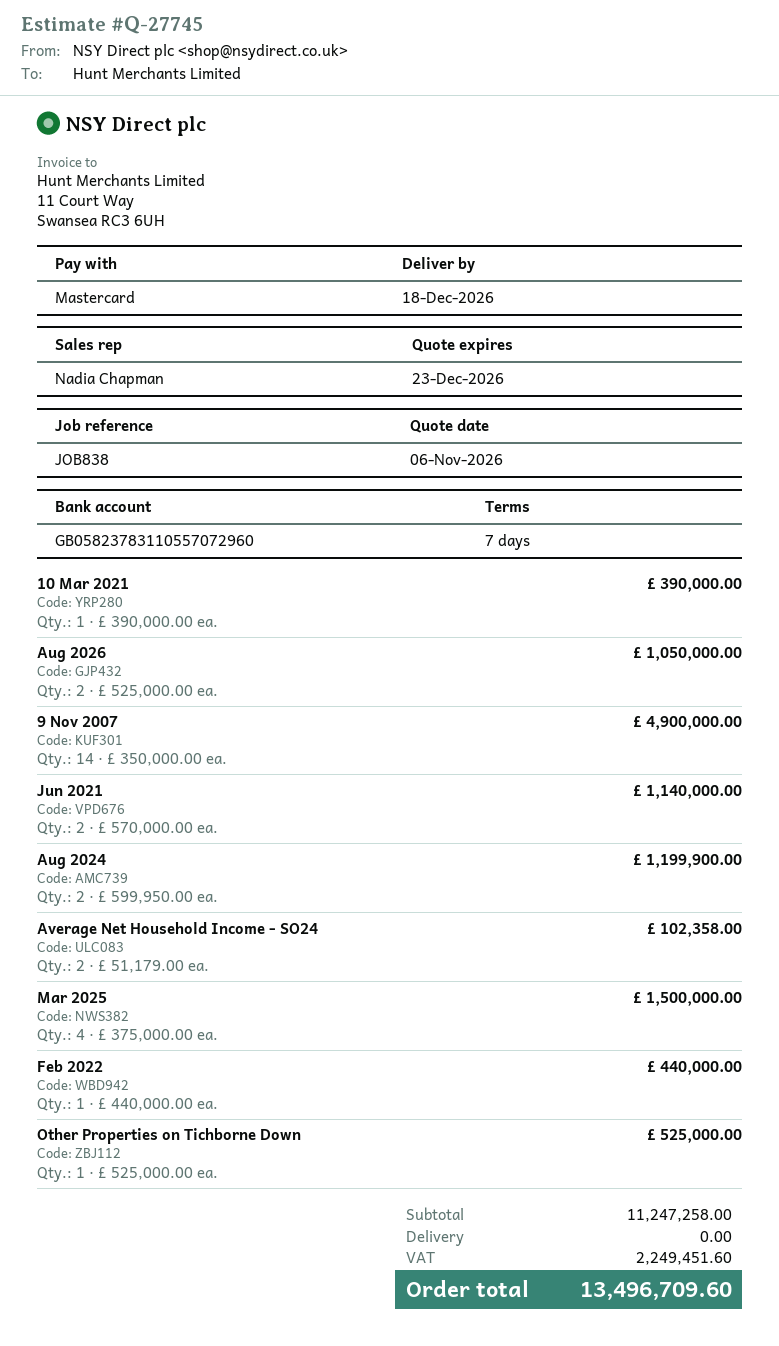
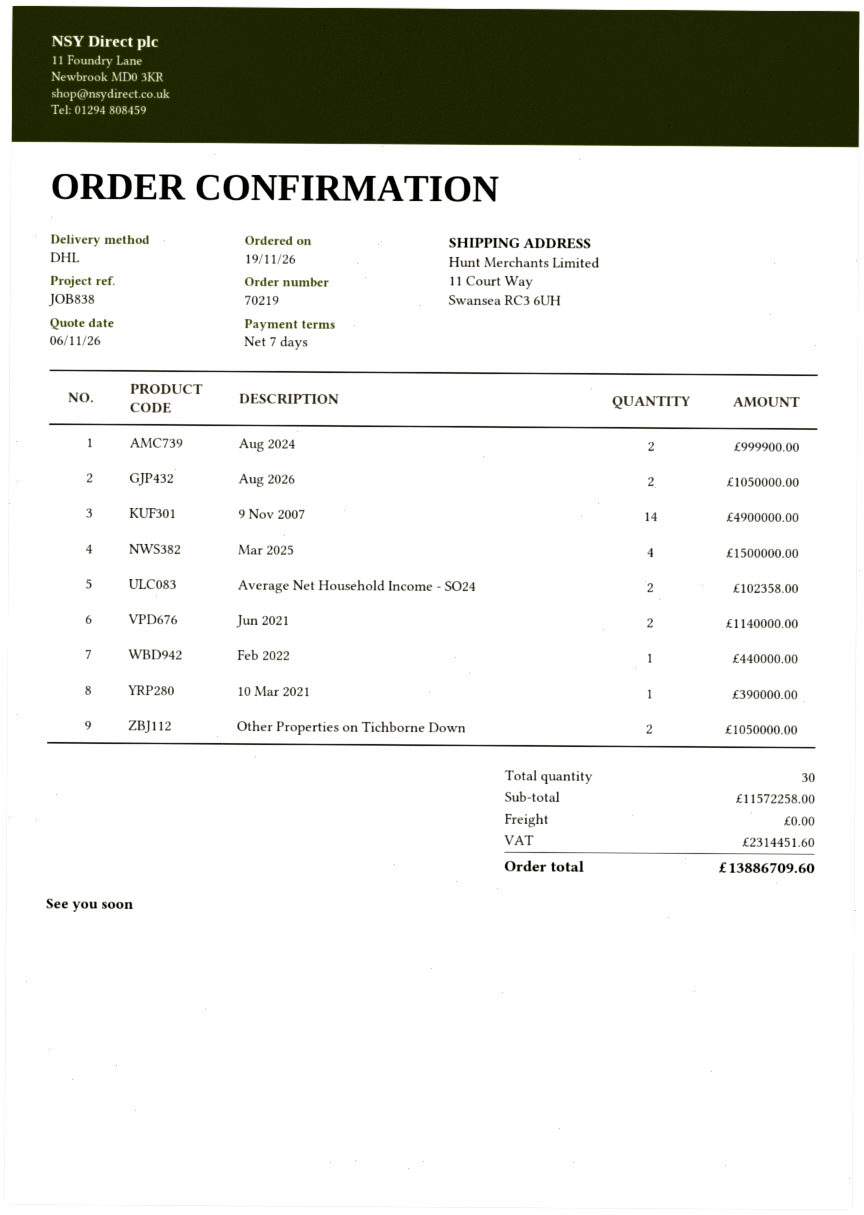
Aug 2024: 2 for 1199900.00 -> 2 for 999900.00
Other Properties on Tichborne Down: 1 for 525000.00 -> 2 for 1050000.00
subtotal: 11247258.00 -> 11572258.00
tax: 2249451.60 -> 2314451.60
total: 13496709.60 -> 13886709.60

